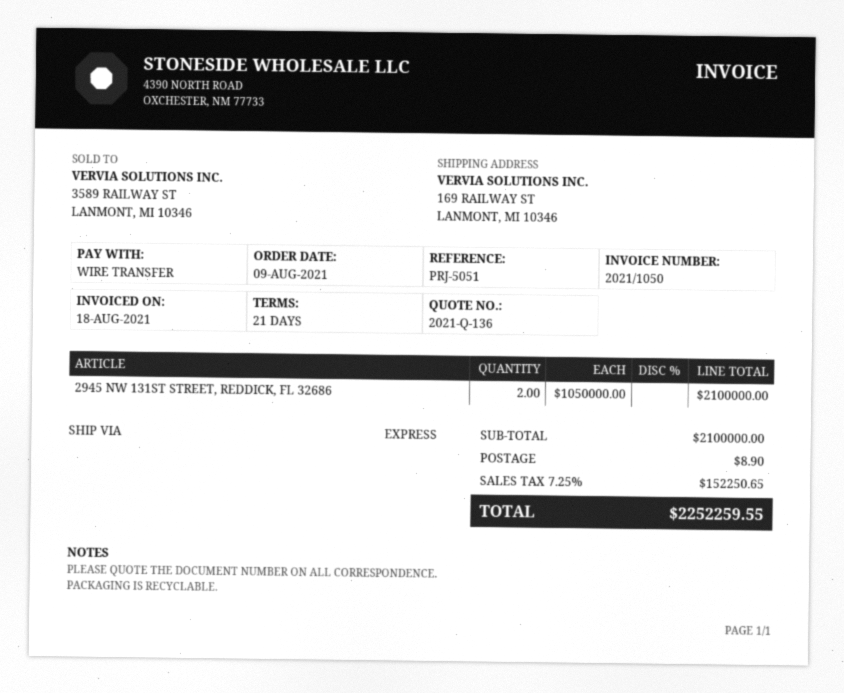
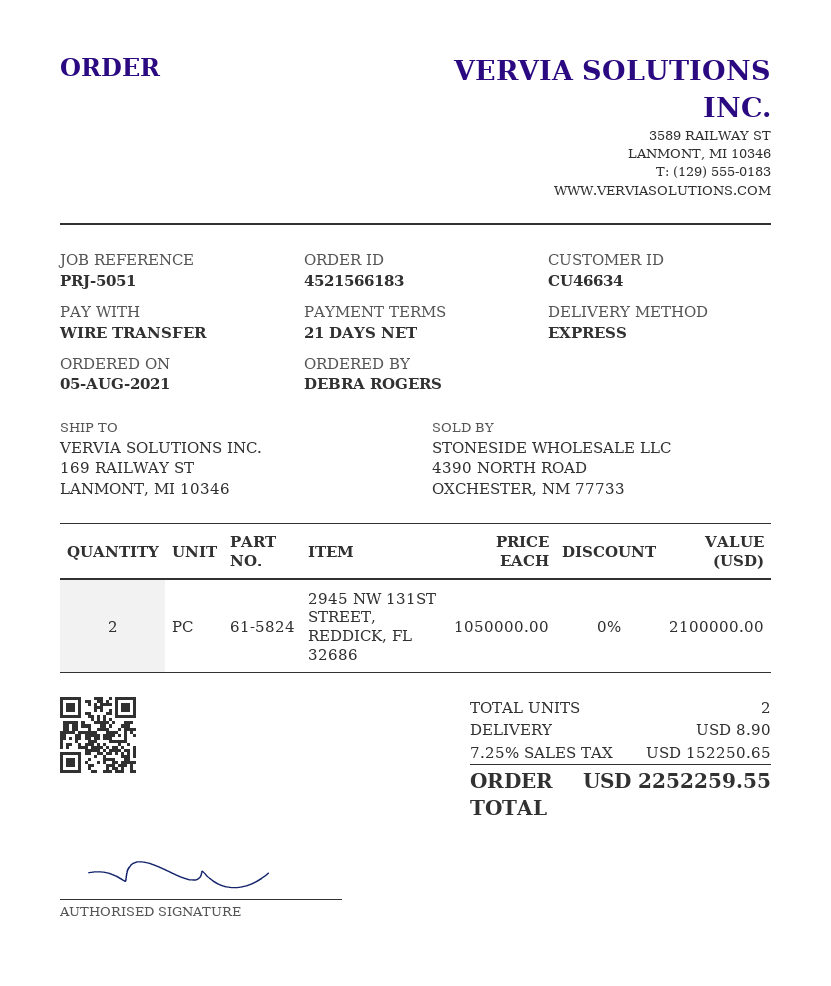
order date: 2021-08-09 -> 2021-08-05

